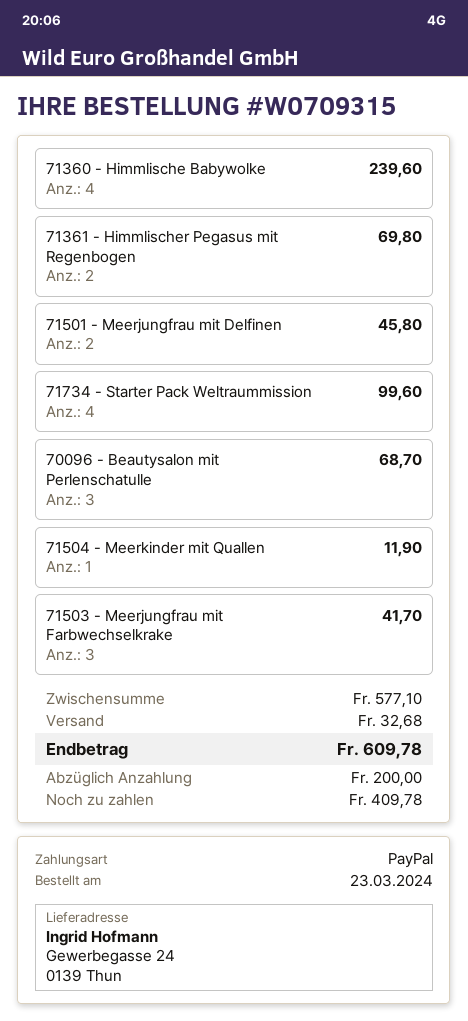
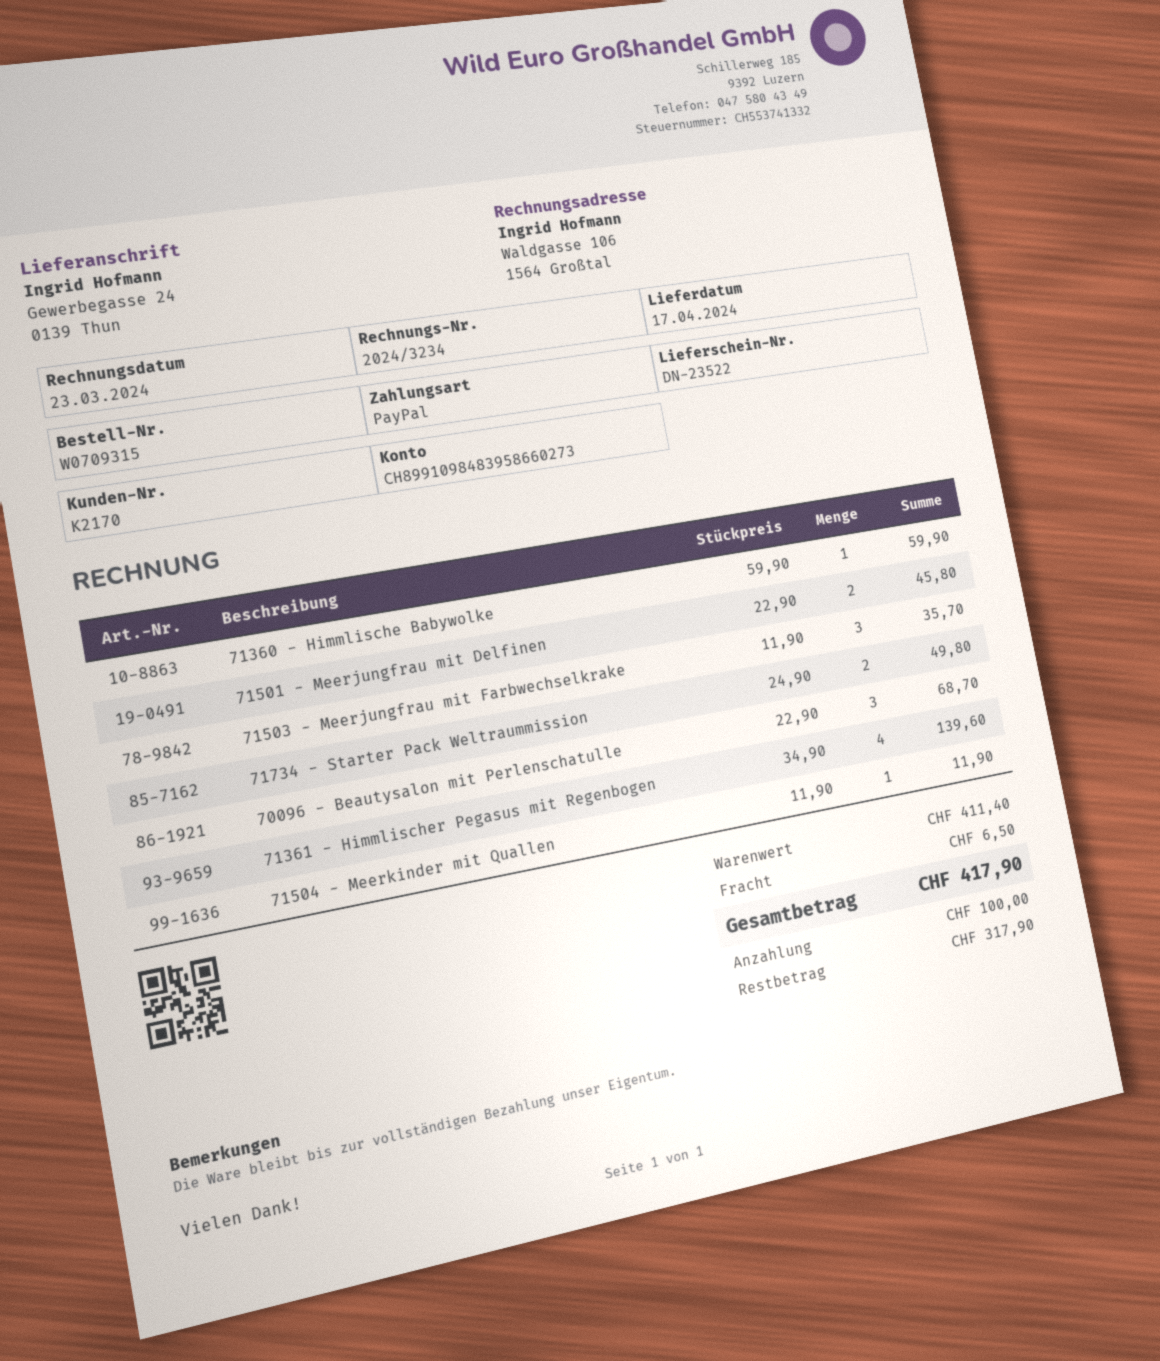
71360 - Himmlische Babywolke: 4 for 239.60 -> 1 for 59.90
71361 - Himmlischer Pegasus mit Regenbogen: 2 for 69.80 -> 4 for 139.60
71734 - Starter Pack Weltraummission: 4 for 99.60 -> 2 for 49.80
71503 - Meerjungfrau mit Farbwechselkrake: 3 for 41.70 -> 3 for 35.70
subtotal: 577.10 -> 411.40
shipping: 32.68 -> 6.50
total: 609.78 -> 417.90
deposit: 200.00 -> 100.00
balance: 409.78 -> 317.90

